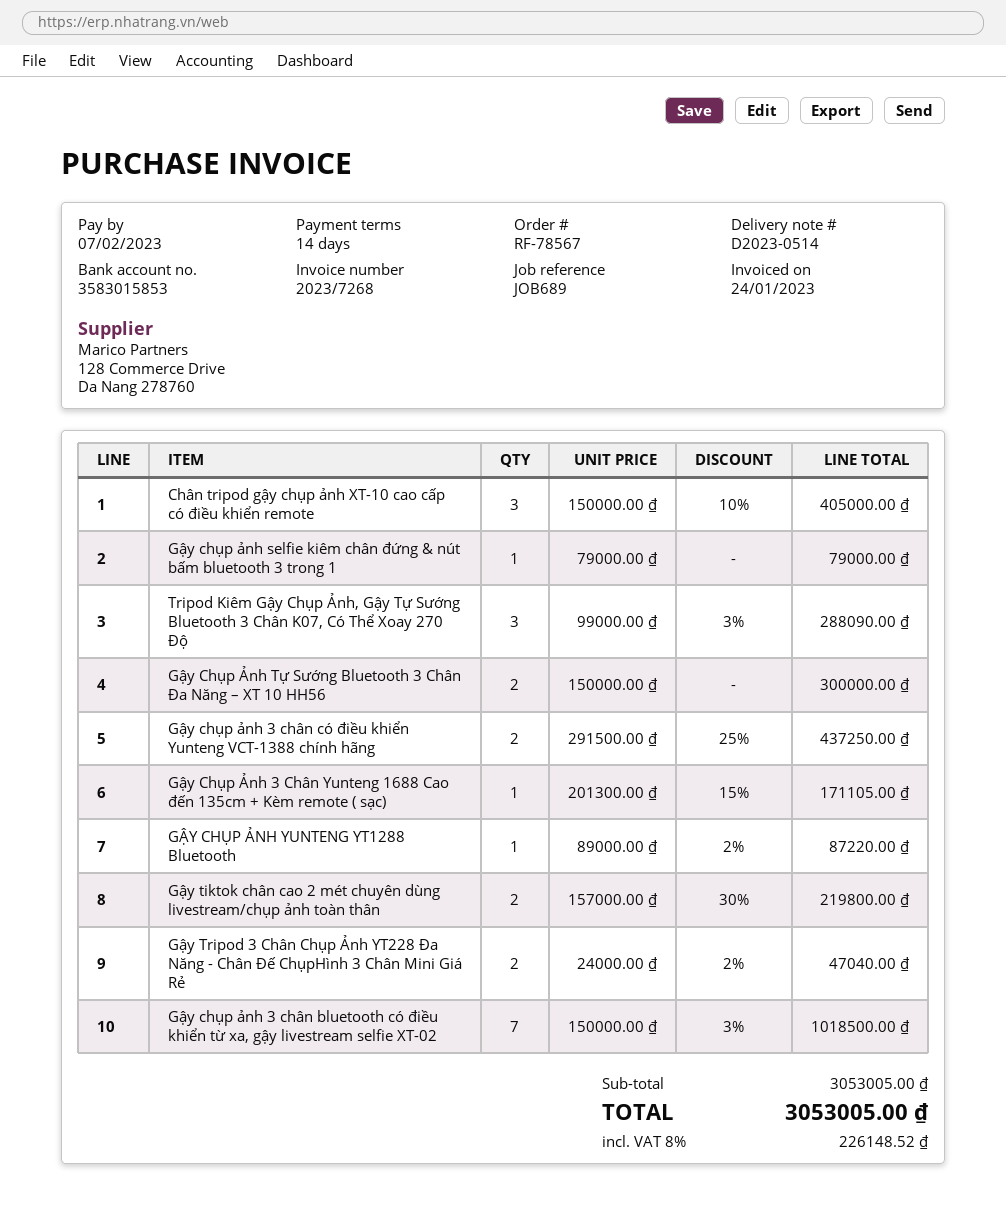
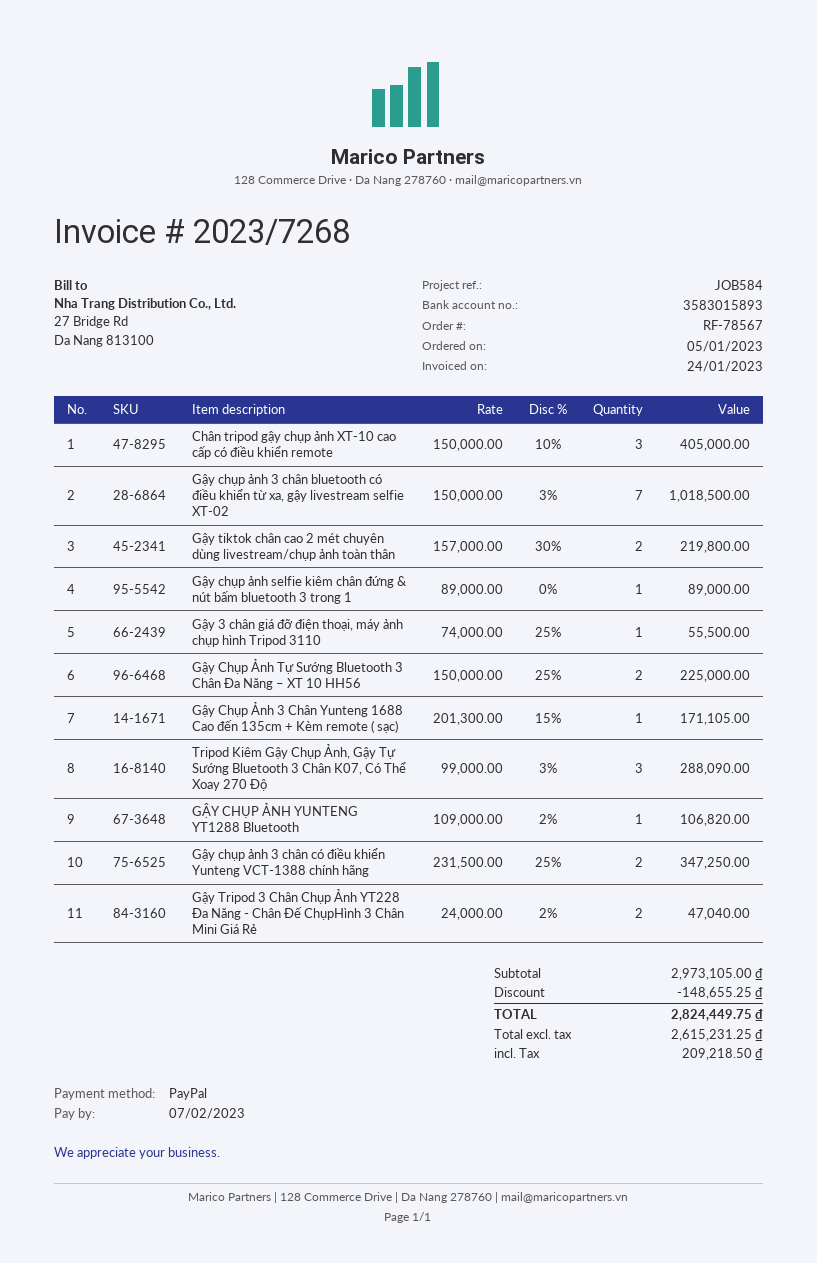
reference: JOB689 -> JOB584
bank account: 3583015853 -> 3583015893
Gậy chụp ảnh selfie kiêm chân đứng & nút bấm bluetooth 3 trong 1: 1 x 79000.00 = 79000.00 -> 1 x 89000.00 = 89000.00
Gậy Chụp Ảnh Tự Sướng Bluetooth 3 Chân Đa Năng – XT 10 HH56: 2 x 150000.00 = 300000.00 -> 2 x 150000.00 - 25% = 225000.00
Gậy chụp ảnh 3 chân có điều khiển Yunteng VCT-1388 chính hãng: 2 x 291500.00 - 25% = 437250.00 -> 2 x 231500.00 - 25% = 347250.00
GẬY CHỤP ẢNH YUNTENG YT1288 Bluetooth: 1 x 89000.00 - 2% = 87220.00 -> 1 x 109000.00 - 2% = 106820.00
Gậy 3 chân giá đỡ điện thoại, máy ảnh chụp hình Tripod 3110: none -> 1 x 74000.00 - 25% = 55500.00
subtotal: 3053005.00 -> 2973105.00
discount: none -> 148655.25
tax: 226148.52 -> 209218.50
total: 3053005.00 -> 2824449.75

